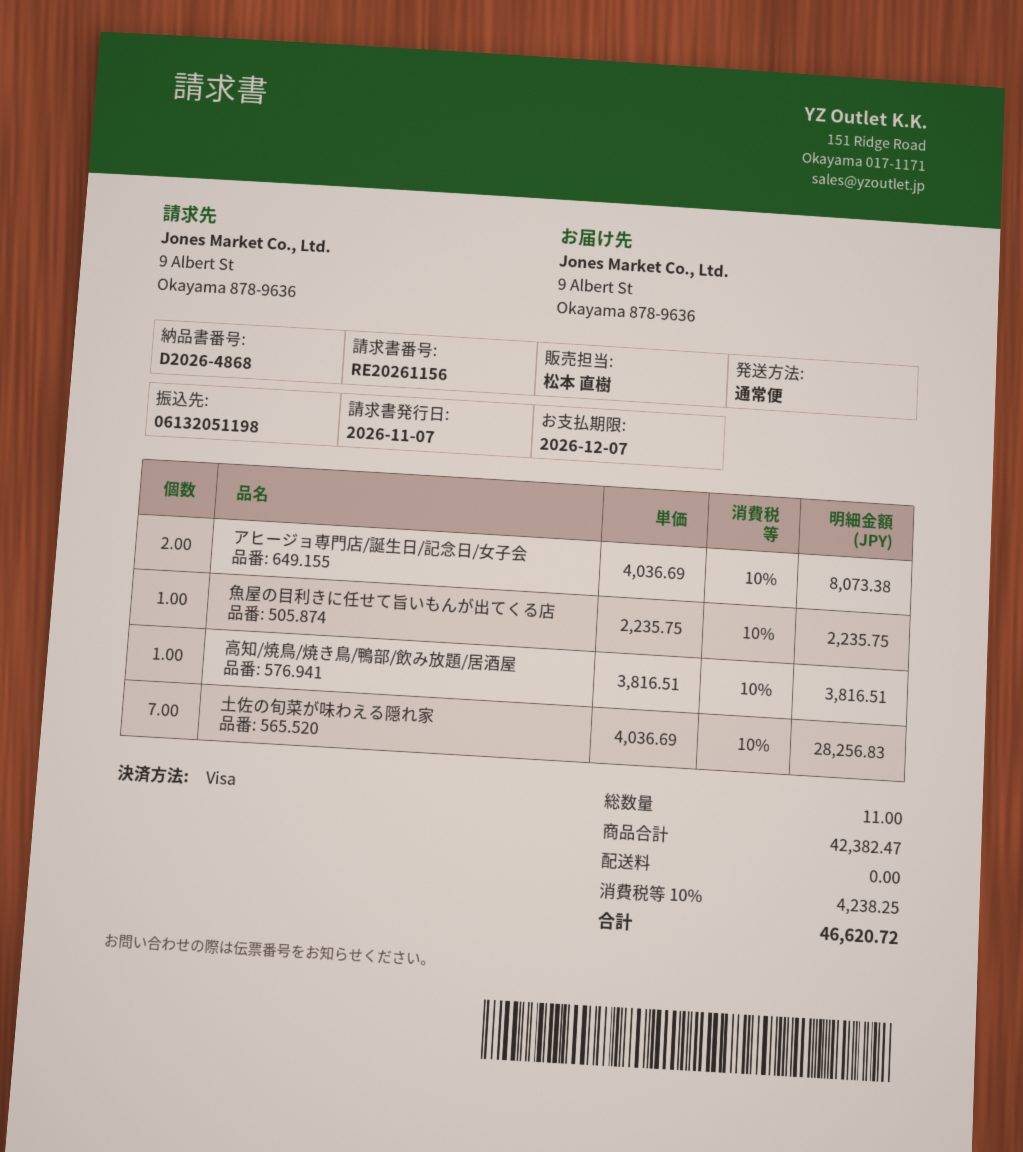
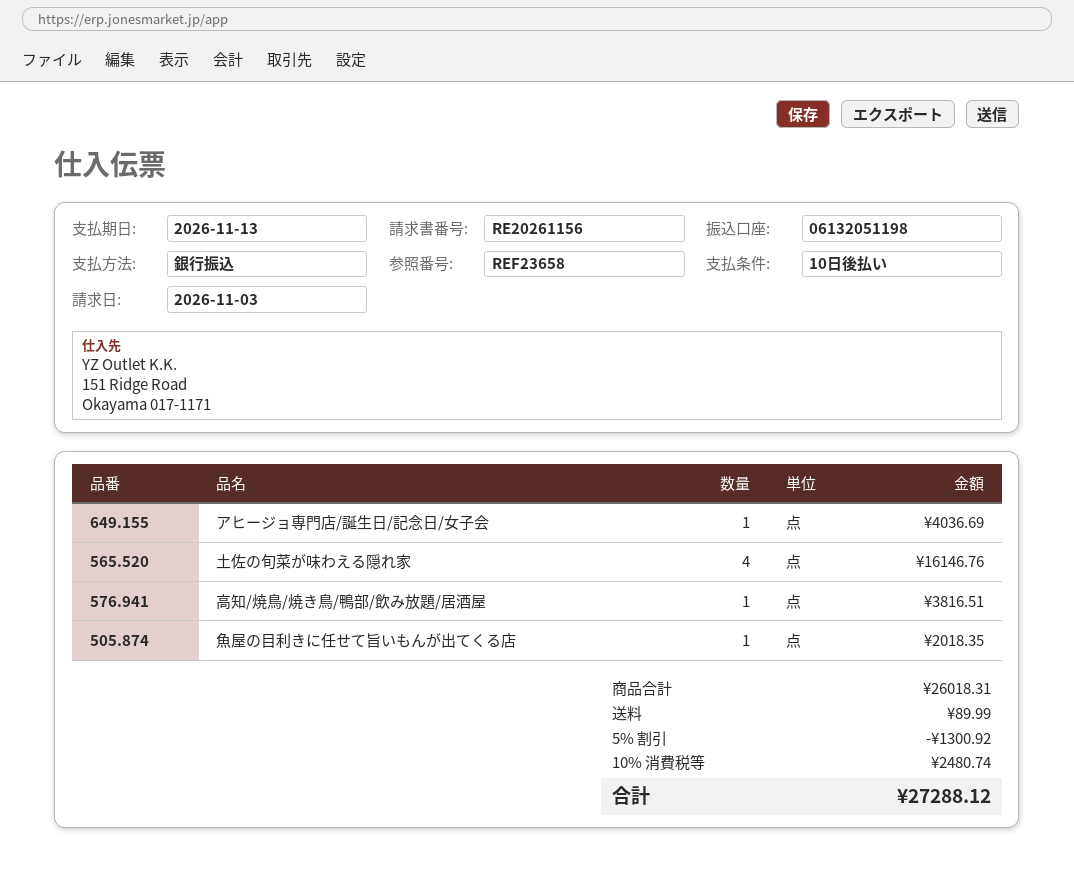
invoice date: 2026-11-07 -> 2026-11-03
due date: 2026-12-07 -> 2026-11-13
payment method: Visa -> bank transfer
アヒージョ専門店/誕生日/記念日/女子会: 2 for 8073.38 -> 1 for 4036.69
魚屋の目利きに任せて旨いもんが出てくる店: 1 for 2235.75 -> 1 for 2018.35
土佐の旬菜が味わえる隠れ家: 7 for 28256.83 -> 4 for 16146.76
subtotal: 42382.47 -> 26018.31
discount: none -> 5% = 1300.92
shipping: 0.00 -> 89.99
tax: 10% = 4238.25 -> 10% = 2480.74
total: 46620.72 -> 27288.12

